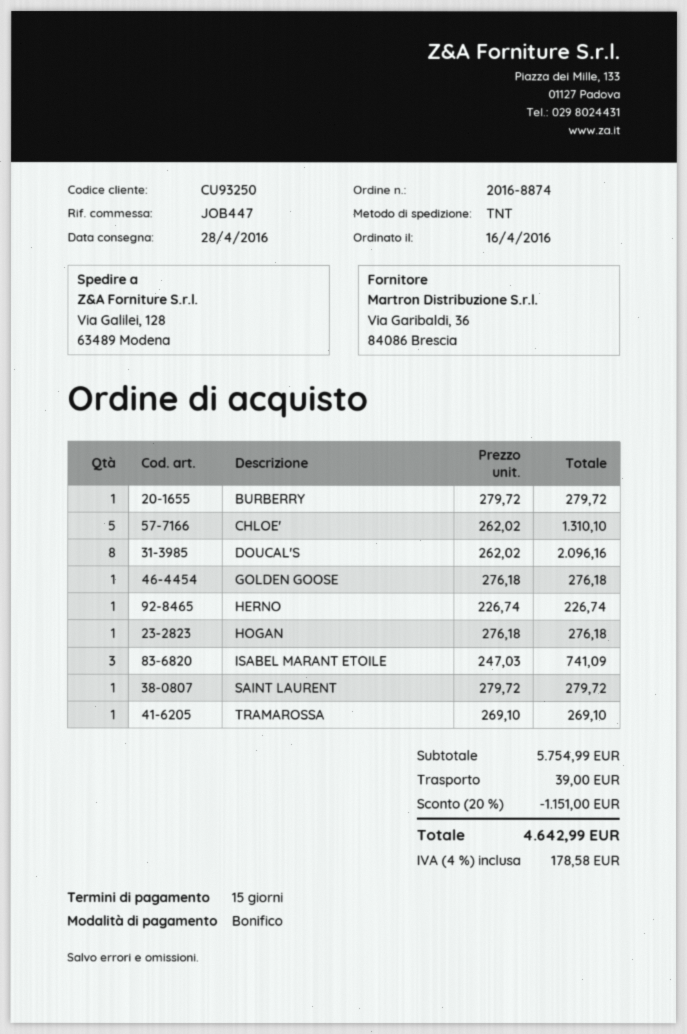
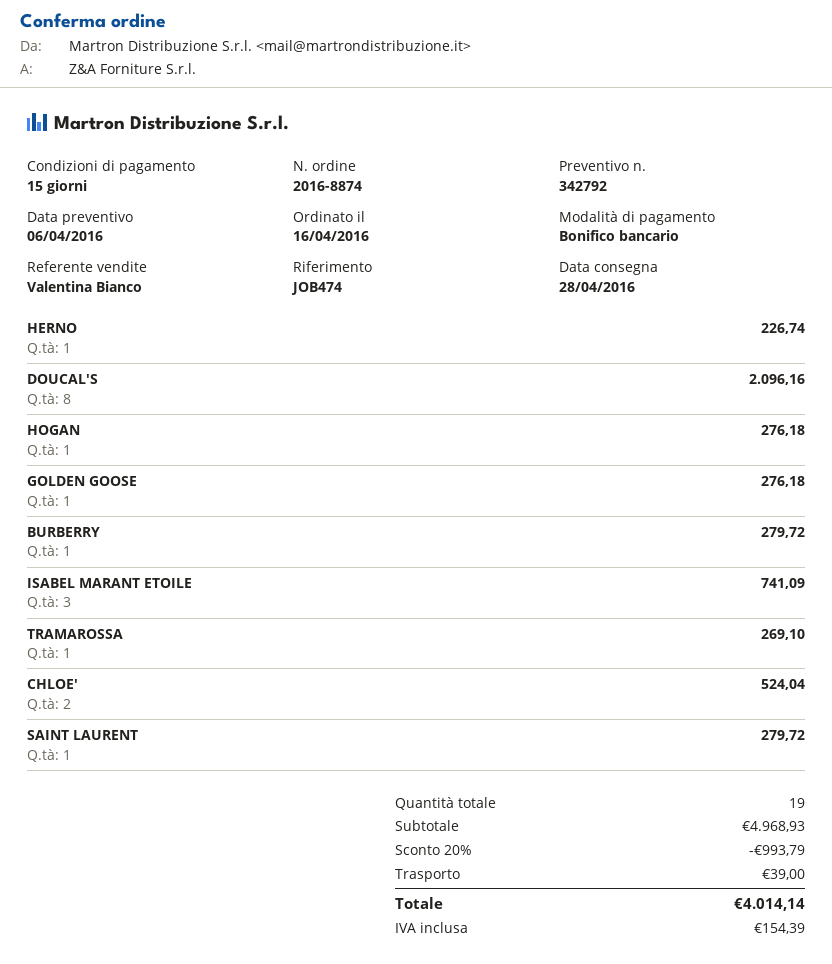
reference: JOB447 -> JOB474
CHLOE': 5 for 1310.10 -> 2 for 524.04
subtotal: 5754.99 -> 4968.93
discount: 20% = 1151.00 -> 20% = 993.79
tax: 178.58 -> 154.39
total: 4642.99 -> 4014.14

